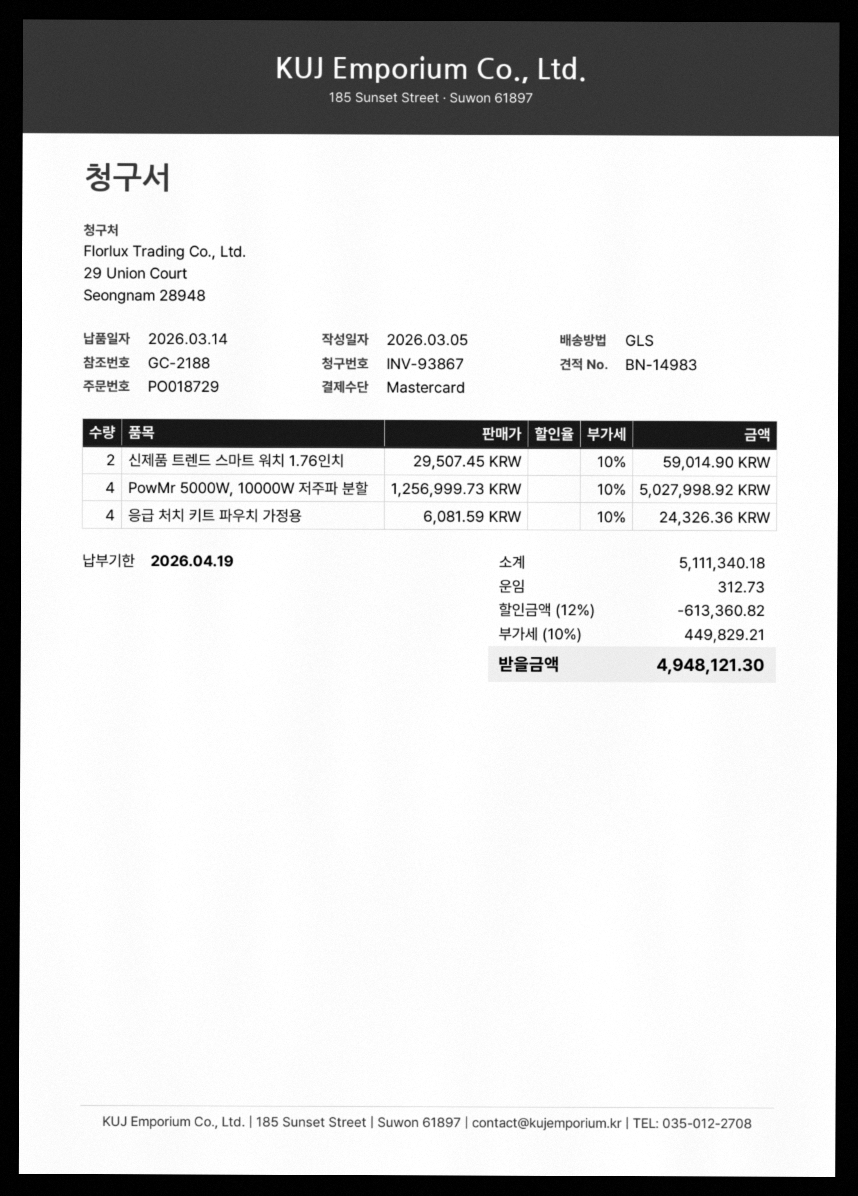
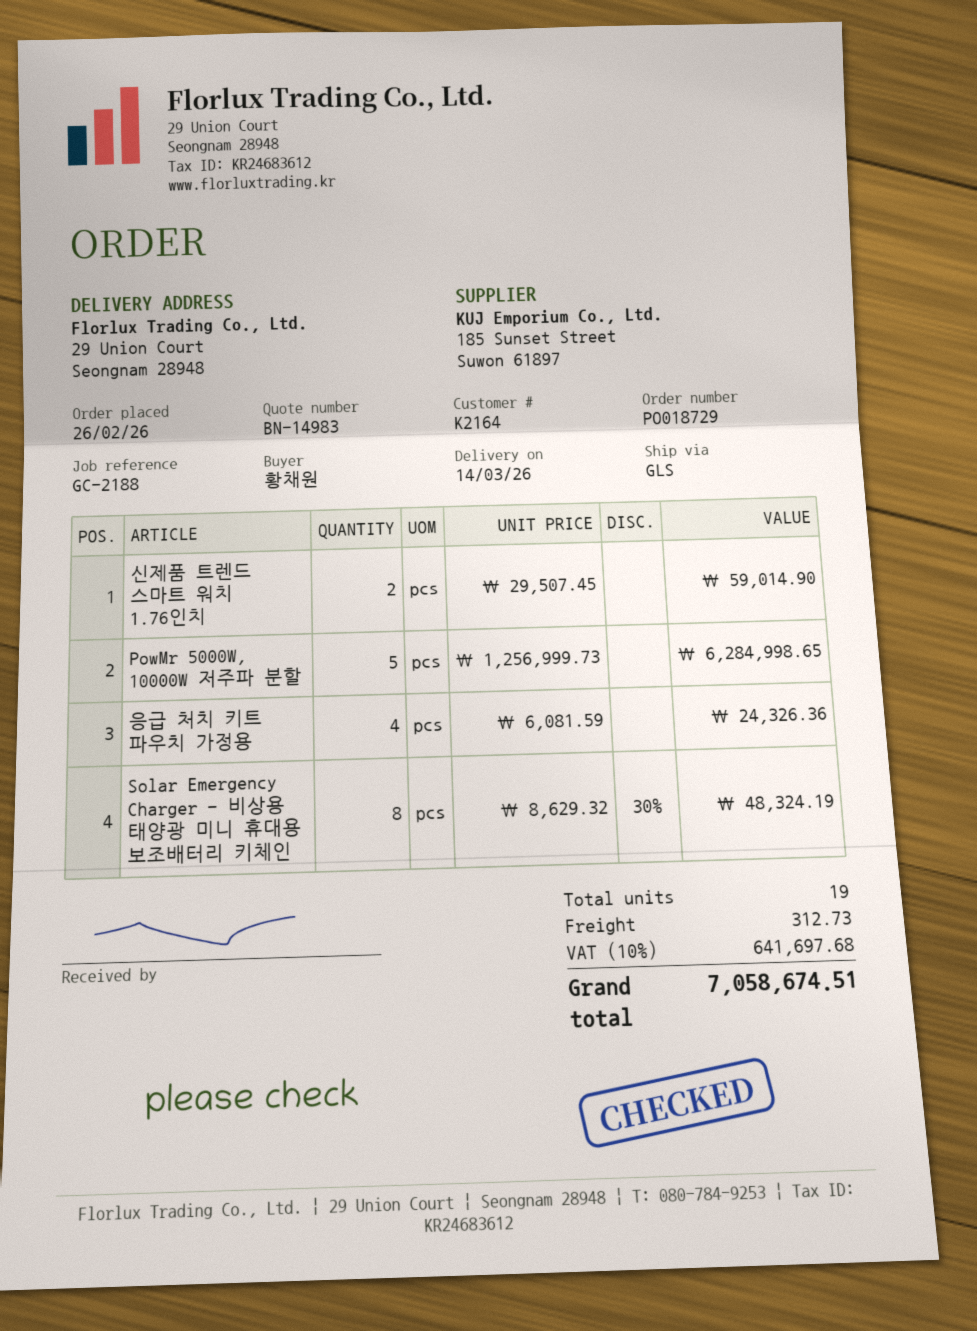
PowMr 5000W, 10000W 저주파 분할: 4 x 1256999.73 = 5027998.92 -> 5 x 1256999.73 = 6284998.65
Solar Emergency Charger - 비상용 태양광 미니 휴대용 보조배터리 키체인: none -> 8 x 8629.32 - 30% = 48324.19
discount: 12% = 613360.82 -> none
tax: 10% = 449829.21 -> 10% = 641697.68
total: 4948121.30 -> 7058674.51

